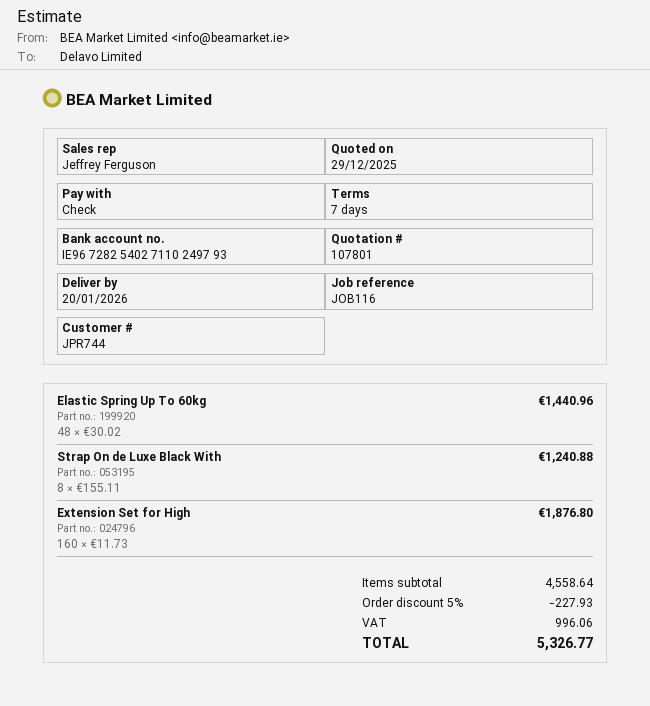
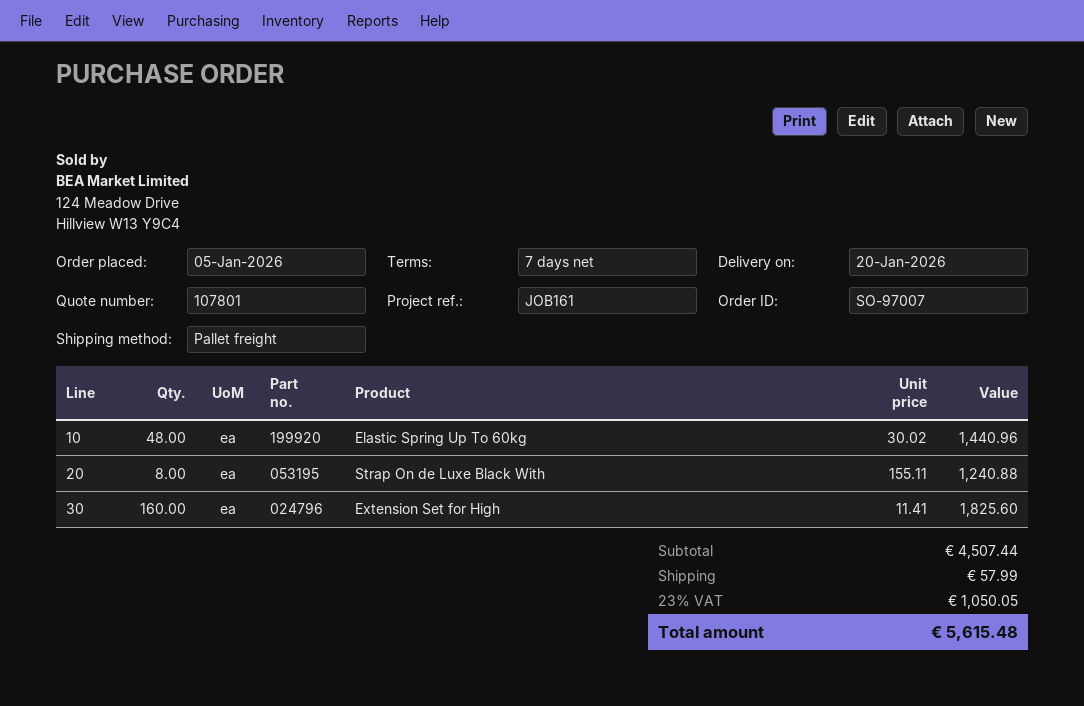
reference: JOB116 -> JOB161
Extension Set for High: 160 x 11.73 = 1876.80 -> 160 x 11.41 = 1825.60
subtotal: 4558.64 -> 4507.44
discount: 5% = 227.93 -> none
shipping: none -> 57.99
tax: 996.06 -> 1050.05
total: 5326.77 -> 5615.48

